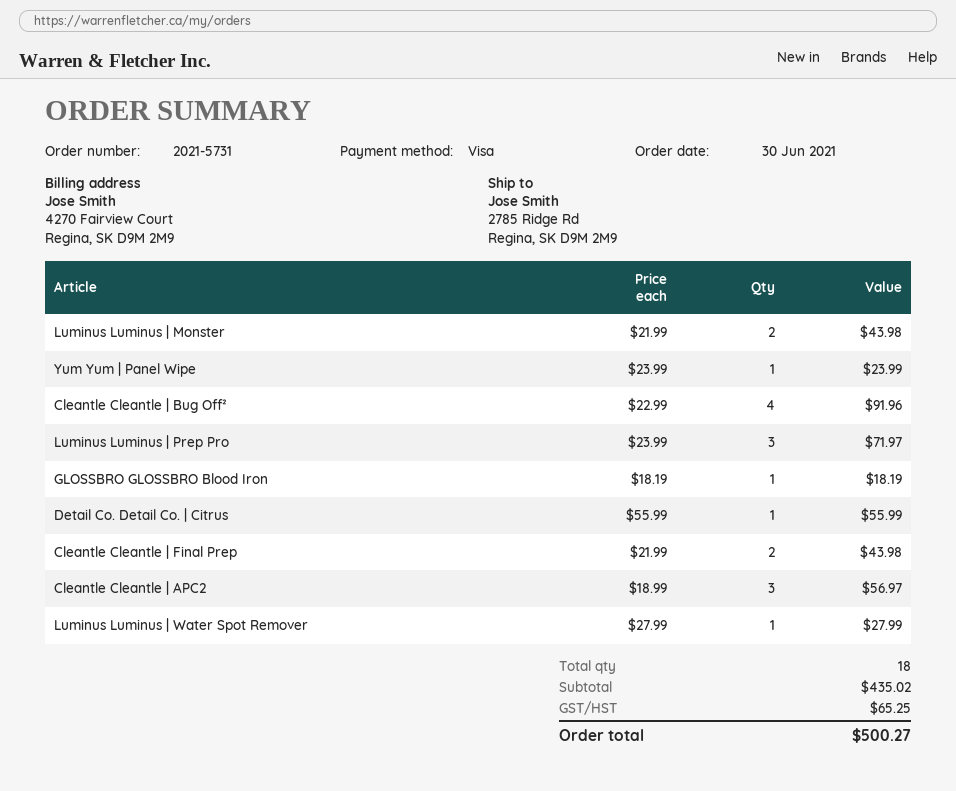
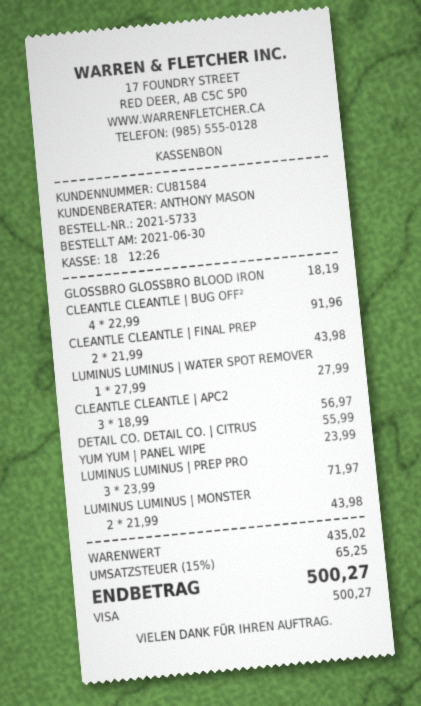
order number: 2021-5731 -> 2021-5733

